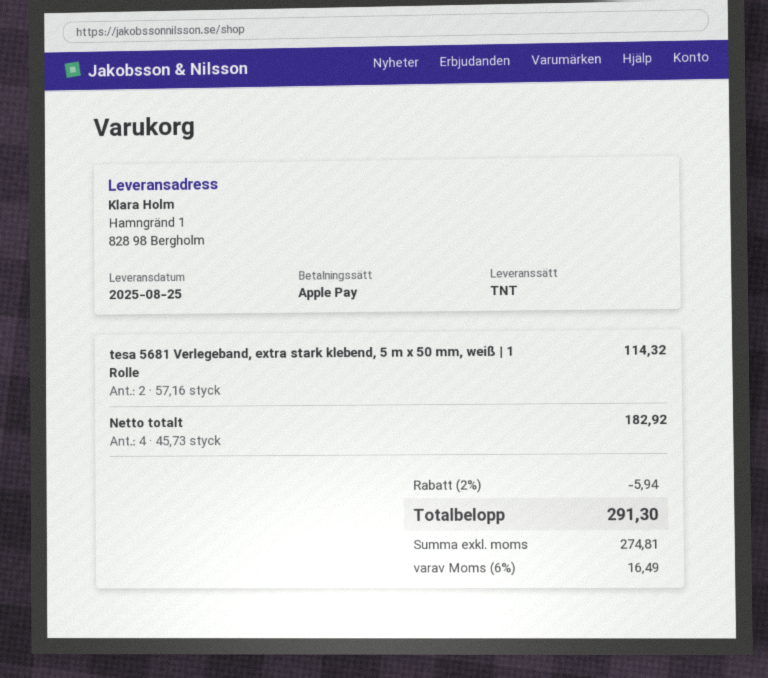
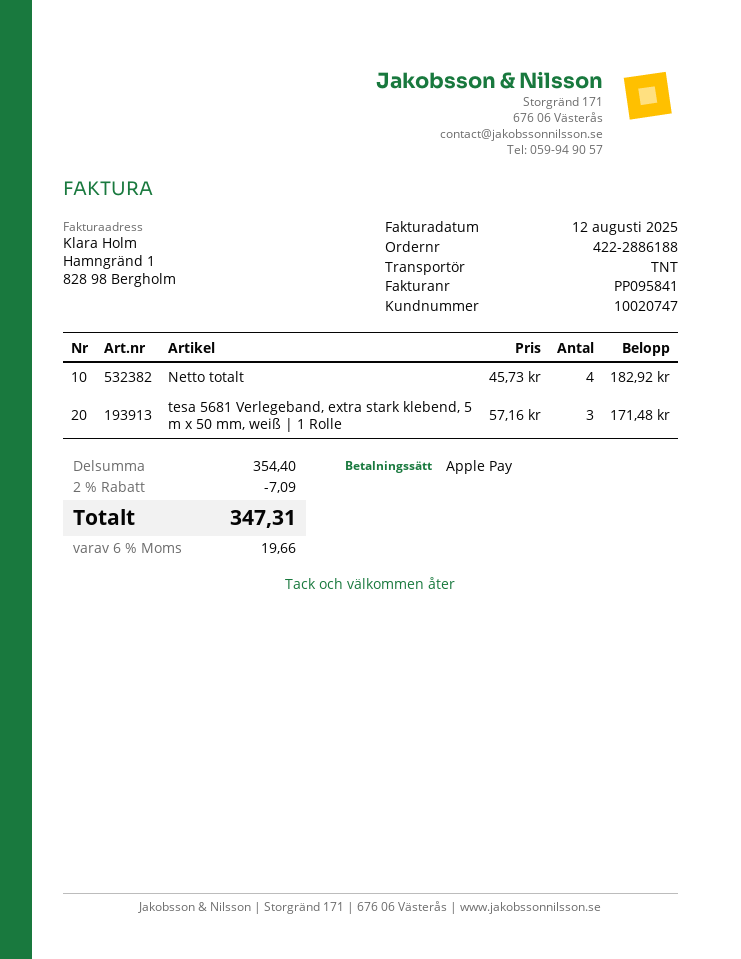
tesa 5681 Verlegeband, extra stark klebend, 5 m x 50 mm, weiß | 1 Rolle: 2 x 57.16 = 114.32 -> 3 x 57.16 = 171.48
discount: 2% = 5.94 -> 2% = 7.09
tax: 6% = 16.49 -> 6% = 19.66
total: 291.30 -> 347.31

